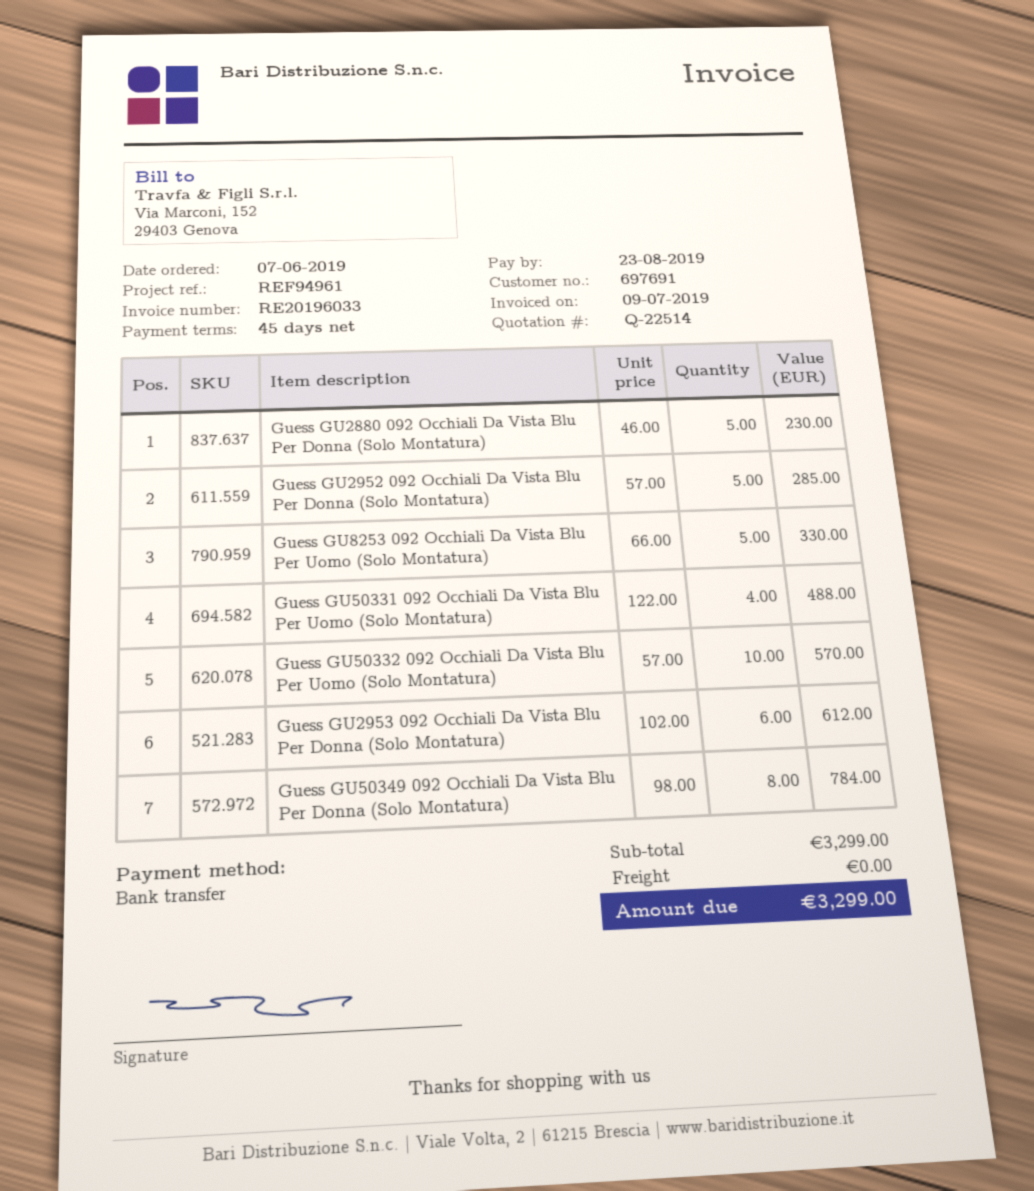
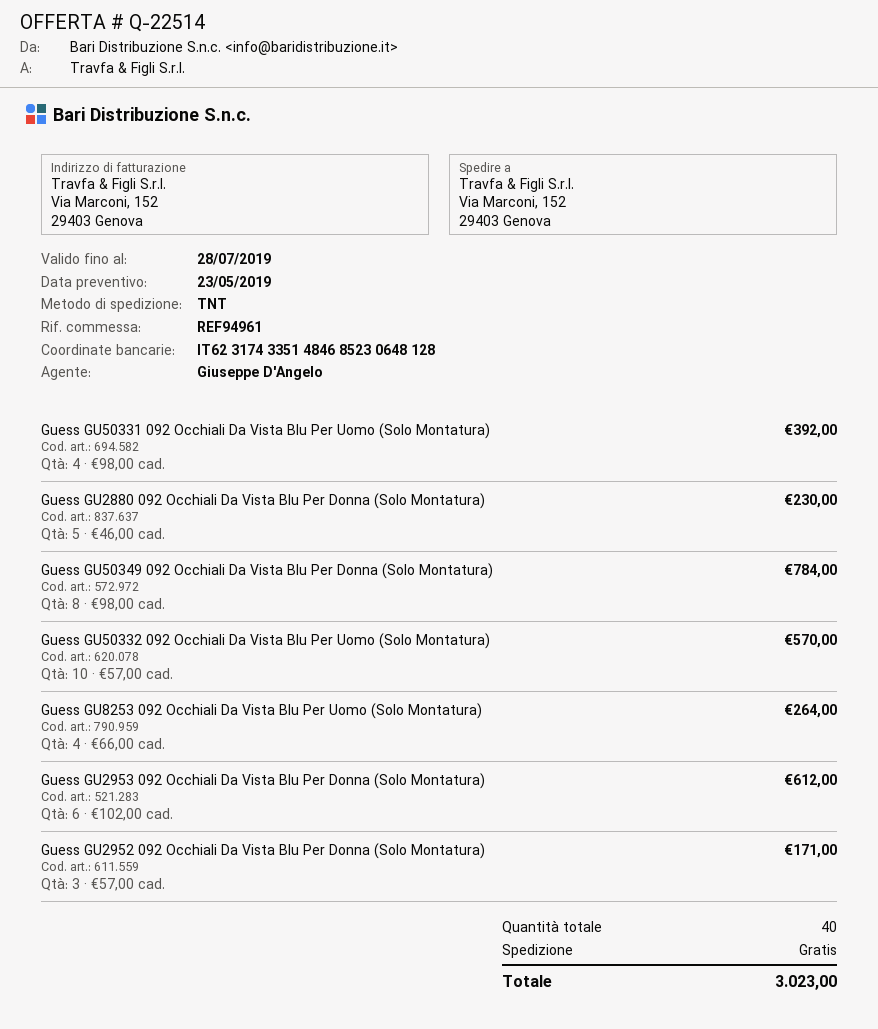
Guess GU2952 092 Occhiali Da Vista Blu Per Donna (Solo Montatura): 5 x 57.00 = 285.00 -> 3 x 57.00 = 171.00
Guess GU8253 092 Occhiali Da Vista Blu Per Uomo (Solo Montatura): 5 x 66.00 = 330.00 -> 4 x 66.00 = 264.00
Guess GU50331 092 Occhiali Da Vista Blu Per Uomo (Solo Montatura): 4 x 122.00 = 488.00 -> 4 x 98.00 = 392.00
total: 3299.00 -> 3023.00

